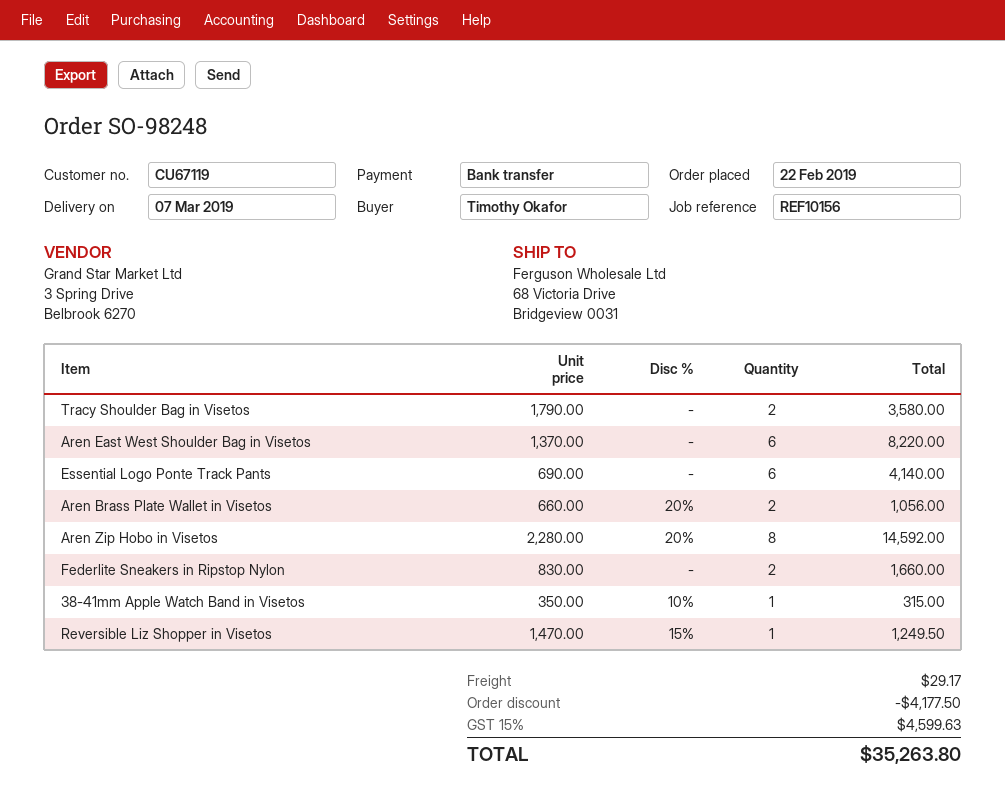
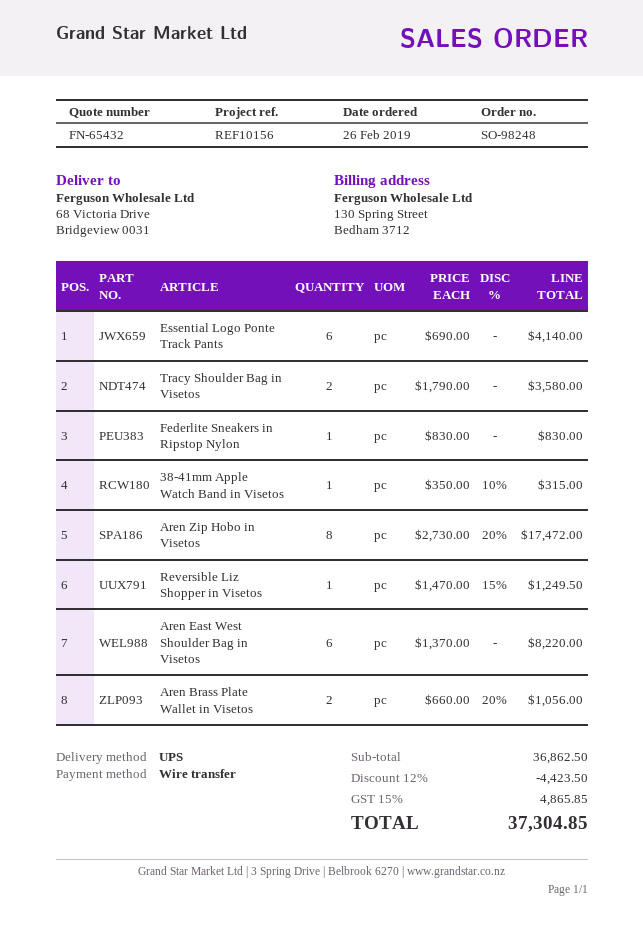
order date: 2019-02-22 -> 2019-02-26
Aren Zip Hobo in Visetos: 8 x 2280.00 - 20% = 14592.00 -> 8 x 2730.00 - 20% = 17472.00
Federlite Sneakers in Ripstop Nylon: 2 x 830.00 = 1660.00 -> 1 x 830.00 = 830.00
discount: 4177.50 -> 4423.50
shipping: 29.17 -> none
tax: 15% = 4599.63 -> 15% = 4865.85
total: 35263.80 -> 37304.85

